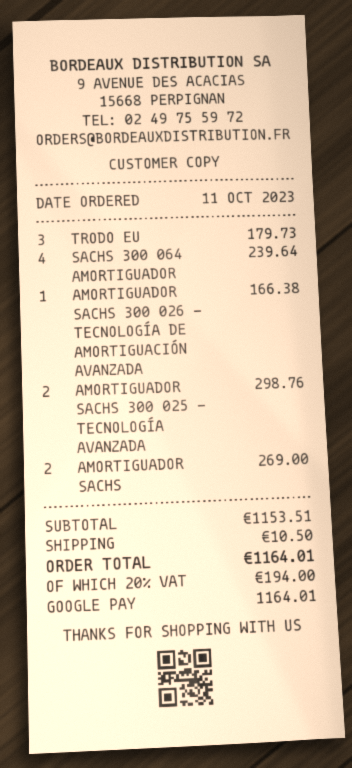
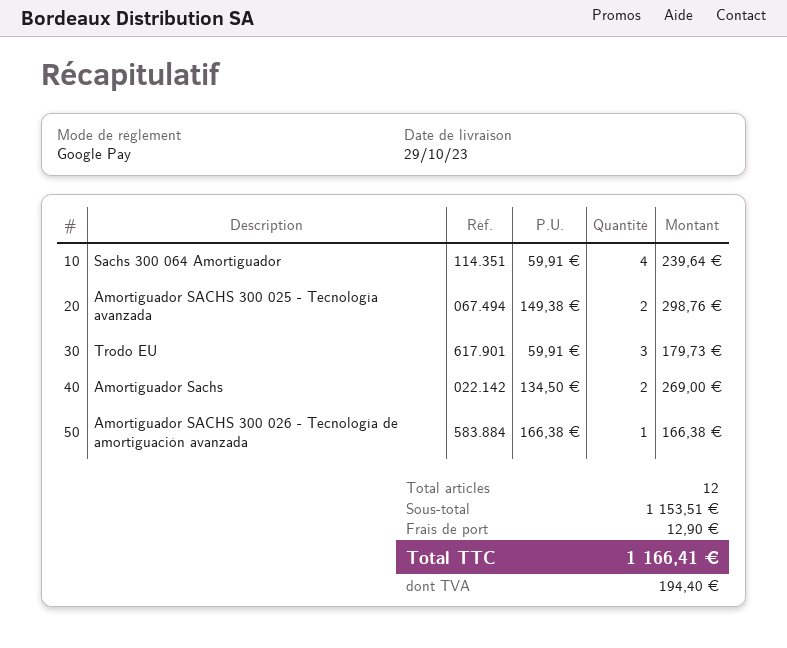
shipping: 10.50 -> 12.90
tax: 194.00 -> 194.40
total: 1164.01 -> 1166.41

